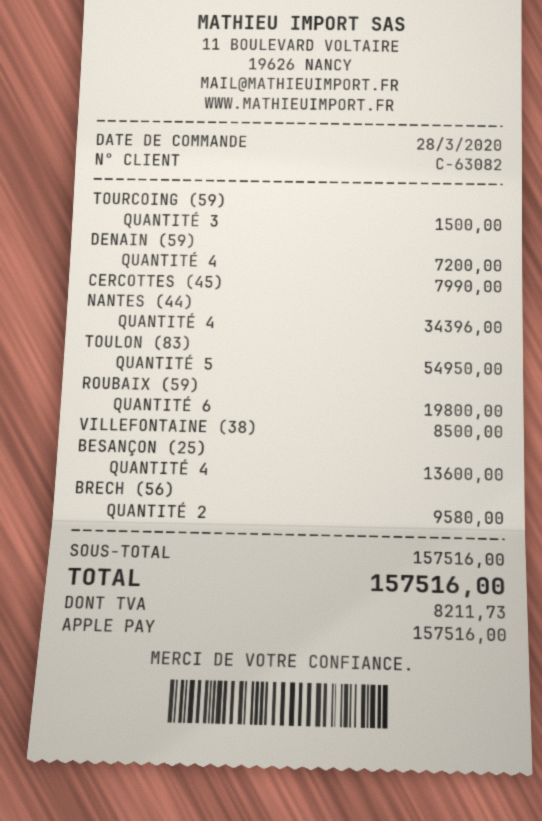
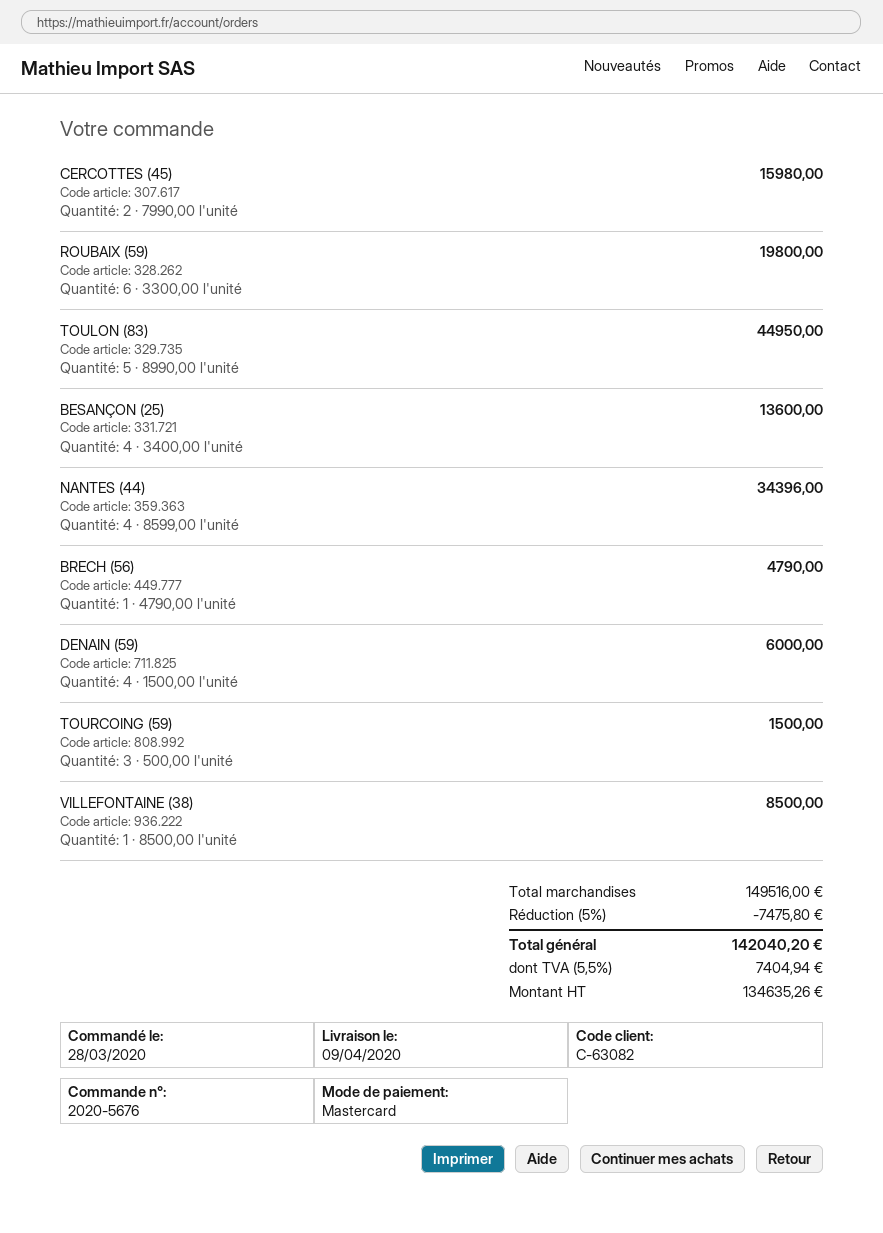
payment method: Apple Pay -> Mastercard
DENAIN (59): 4 for 7200.00 -> 4 for 6000.00
CERCOTTES (45): 1 for 7990.00 -> 2 for 15980.00
TOULON (83): 5 for 54950.00 -> 5 for 44950.00
BRECH (56): 2 for 9580.00 -> 1 for 4790.00
subtotal: 157516.00 -> 149516.00
discount: none -> 5% = 7475.80
tax: 8211.73 -> 7404.94
total: 157516.00 -> 142040.20

